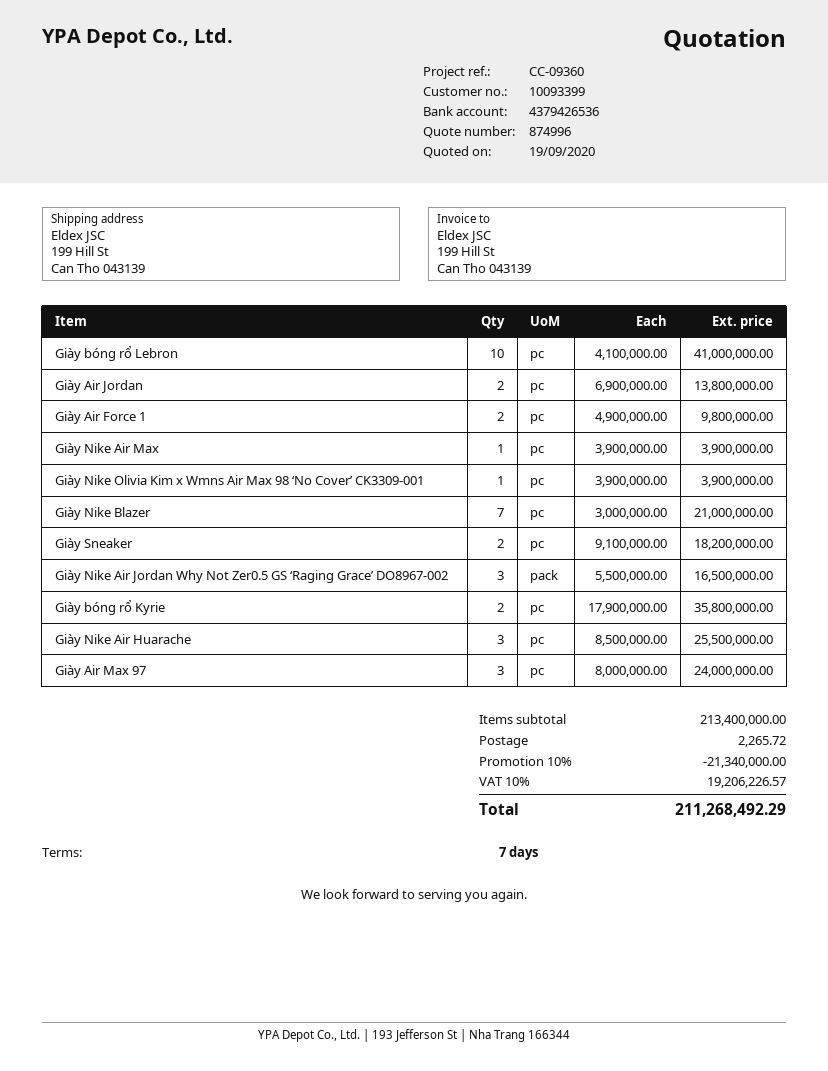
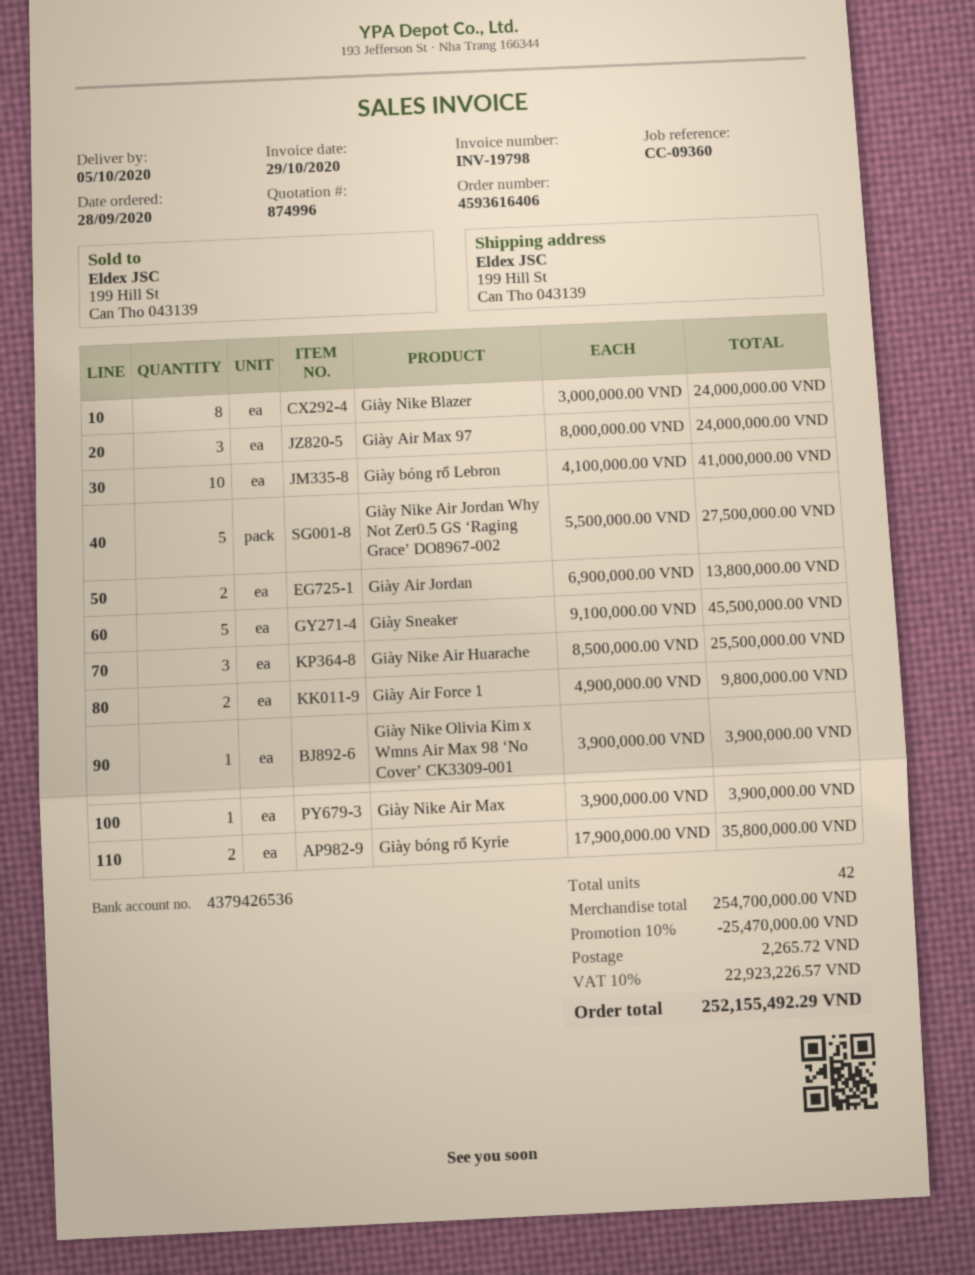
Giày Nike Blazer: 7 x 3000000.00 = 21000000.00 -> 8 x 3000000.00 = 24000000.00
Giày Sneaker: 2 x 9100000.00 = 18200000.00 -> 5 x 9100000.00 = 45500000.00
Giày Nike Air Jordan Why Not Zer0.5 GS ‘Raging Grace’ DO8967-002: 3 x 5500000.00 = 16500000.00 -> 5 x 5500000.00 = 27500000.00
subtotal: 213400000.00 -> 254700000.00
discount: 10% = 21340000.00 -> 10% = 25470000.00
tax: 10% = 19206226.57 -> 10% = 22923226.57
total: 211268492.29 -> 252155492.29

